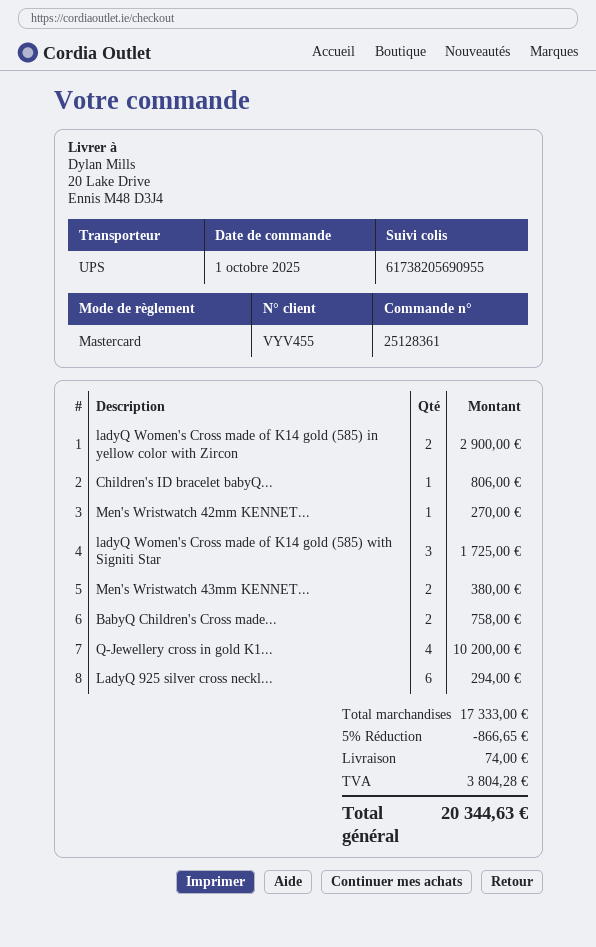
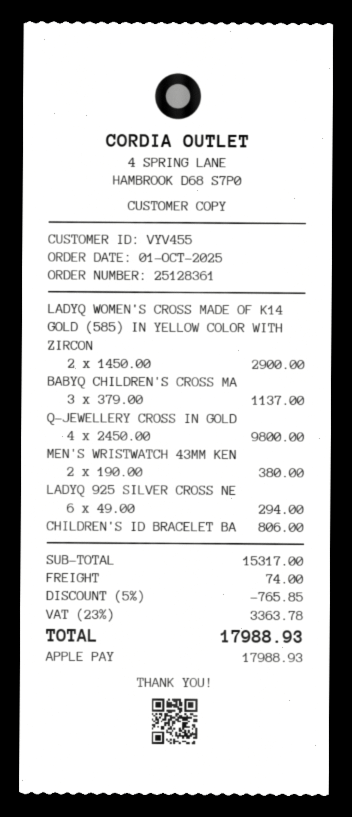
payment method: Mastercard -> Apple Pay
Men's Wristwatch 42mm KENNET...: 1 for 270.00 -> none
ladyQ Women's Cross made of K14 gold (585) with Signiti Star: 3 for 1725.00 -> none
BabyQ Children's Cross made...: 2 for 758.00 -> 3 for 1137.00
Q-Jewellery cross in gold K1...: 4 for 10200.00 -> 4 for 9800.00
subtotal: 17333.00 -> 15317.00
discount: 5% = 866.65 -> 5% = 765.85
tax: 3804.28 -> 3363.78
total: 20344.63 -> 17988.93

